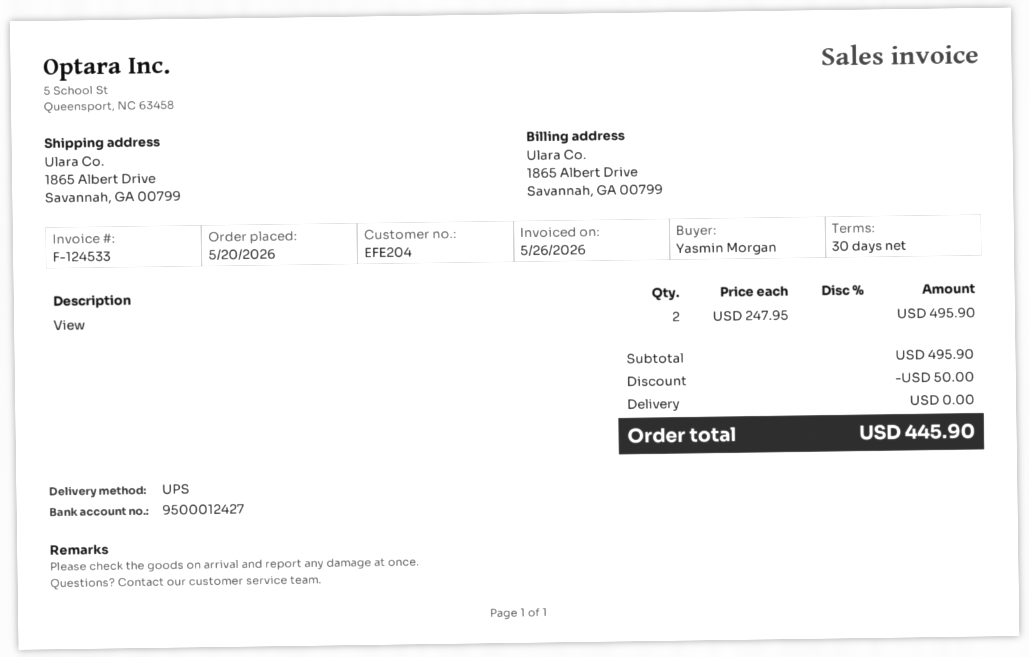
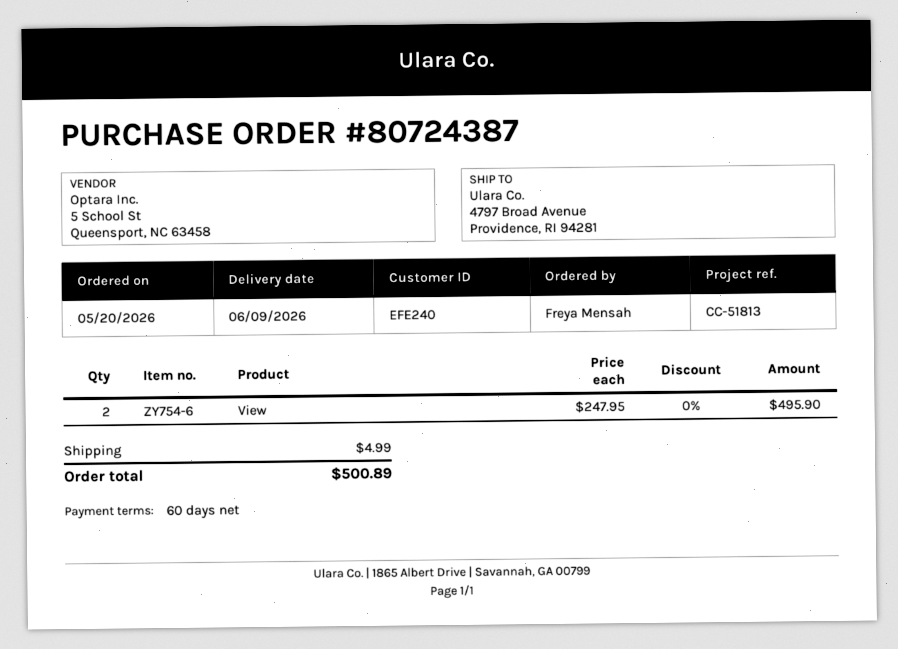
payment terms: 30 days -> 60 days
customer number: EFE204 -> EFE240
ordered by: Yasmin Morgan -> Freya Mensah
ship to: 1865 Albert Drive, Savannah, GA 00799 -> 4797 Broad Avenue, Providence, RI 94281
discount: 50.00 -> none
shipping: 0.00 -> 4.99
total: 445.90 -> 500.89

